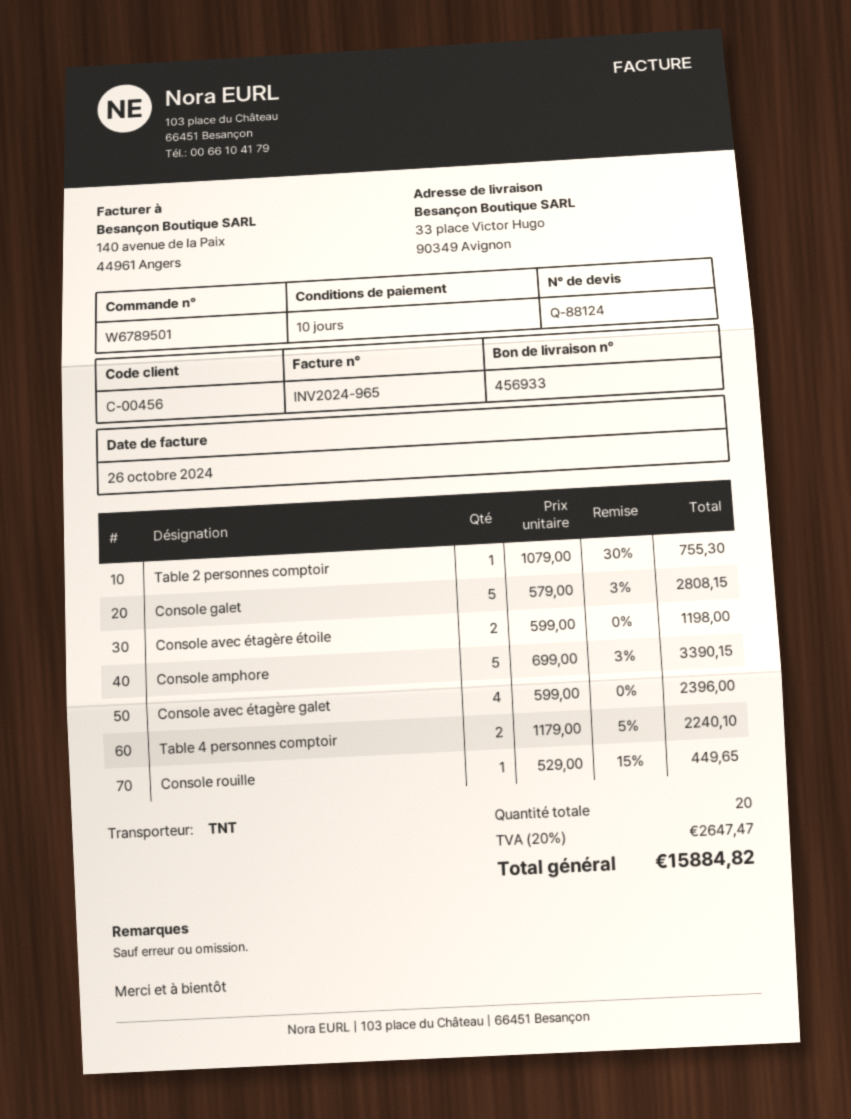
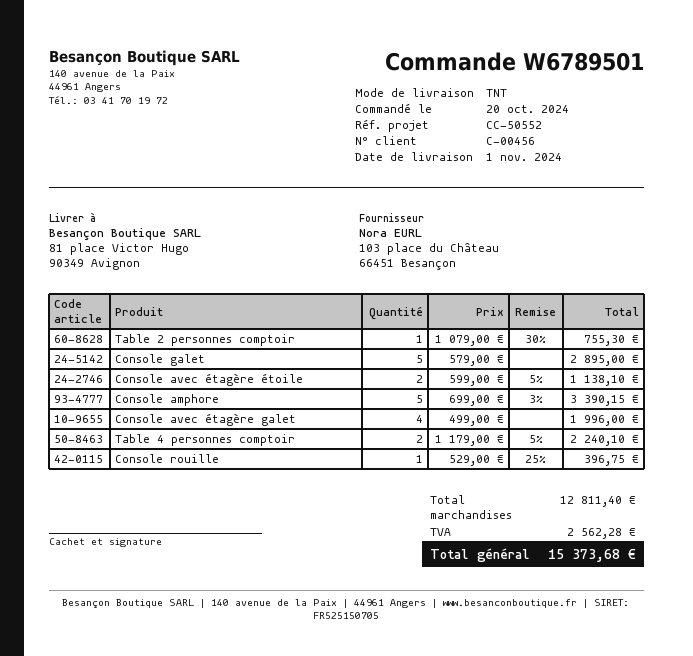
ship to: 33 place Victor Hugo, 90349 Avignon -> 81 place Victor Hugo, 90349 Avignon
Console galet: 5 x 579.00 - 3% = 2808.15 -> 5 x 579.00 = 2895.00
Console avec étagère étoile: 2 x 599.00 = 1198.00 -> 2 x 599.00 - 5% = 1138.10
Console avec étagère galet: 4 x 599.00 = 2396.00 -> 4 x 499.00 = 1996.00
Console rouille: 1 x 529.00 - 15% = 449.65 -> 1 x 529.00 - 25% = 396.75
tax: 2647.47 -> 2562.28
total: 15884.82 -> 15373.68

